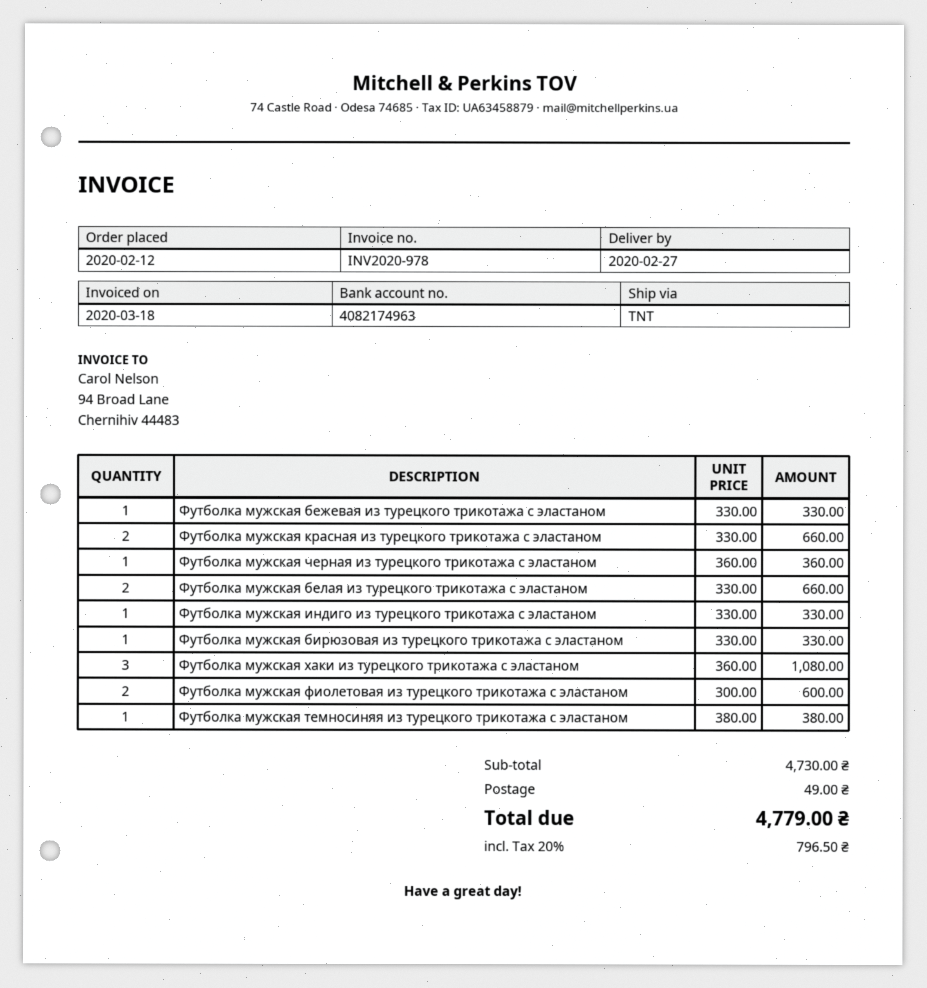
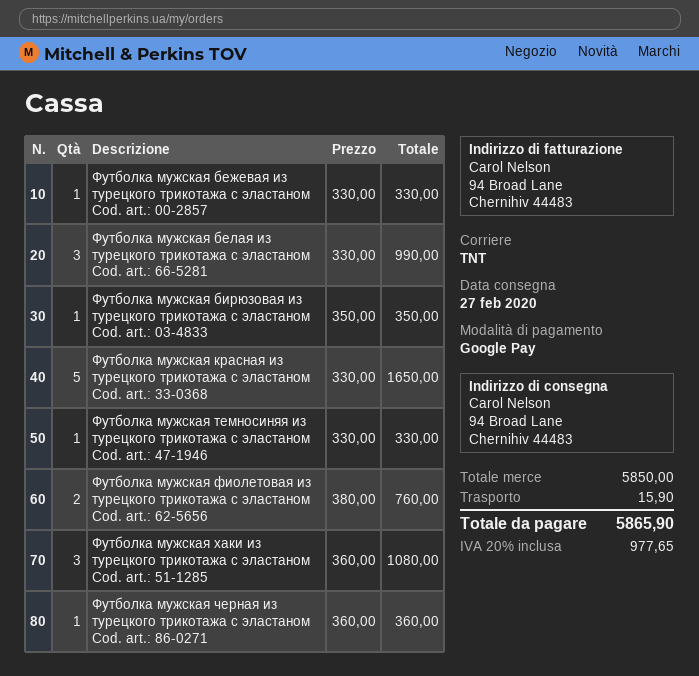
Футболка мужская красная из турецкого трикотажа с эластаном: 2 x 330.00 = 660.00 -> 5 x 330.00 = 1650.00
Футболка мужская белая из турецкого трикотажа с эластаном: 2 x 330.00 = 660.00 -> 3 x 330.00 = 990.00
Футболка мужская индиго из турецкого трикотажа с эластаном: 1 x 330.00 = 330.00 -> none
Футболка мужская бирюзовая из турецкого трикотажа с эластаном: 1 x 330.00 = 330.00 -> 1 x 350.00 = 350.00
Футболка мужская фиолетовая из турецкого трикотажа с эластаном: 2 x 300.00 = 600.00 -> 2 x 380.00 = 760.00
Футболка мужская темносиняя из турецкого трикотажа с эластаном: 1 x 380.00 = 380.00 -> 1 x 330.00 = 330.00
subtotal: 4730.00 -> 5850.00
shipping: 49.00 -> 15.90
tax: 20% = 796.50 -> 20% = 977.65
total: 4779.00 -> 5865.90

